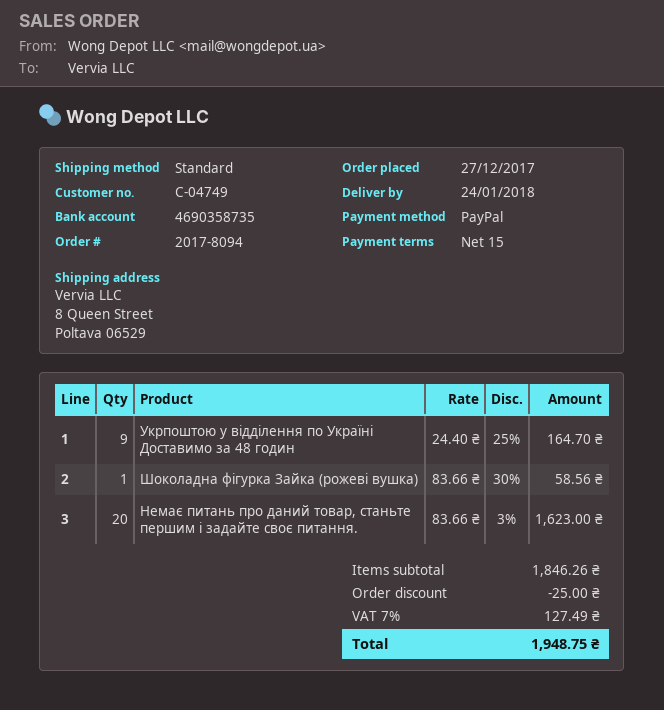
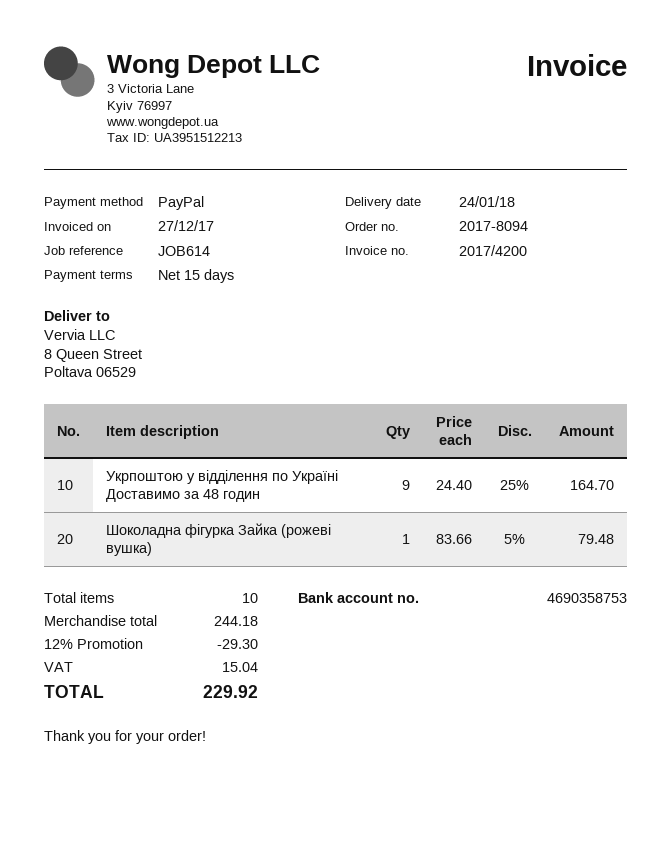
bank account: 4690358735 -> 4690358753
Шоколадна фігурка Зайка (рожеві вушка): 1 x 83.66 - 30% = 58.56 -> 1 x 83.66 - 5% = 79.48
Немає питань про даний товар, станьте першим і задайте своє питання.: 20 x 83.66 - 3% = 1623.00 -> none
subtotal: 1846.26 -> 244.18
discount: 25.00 -> 29.30
tax: 127.49 -> 15.04
total: 1948.75 -> 229.92

